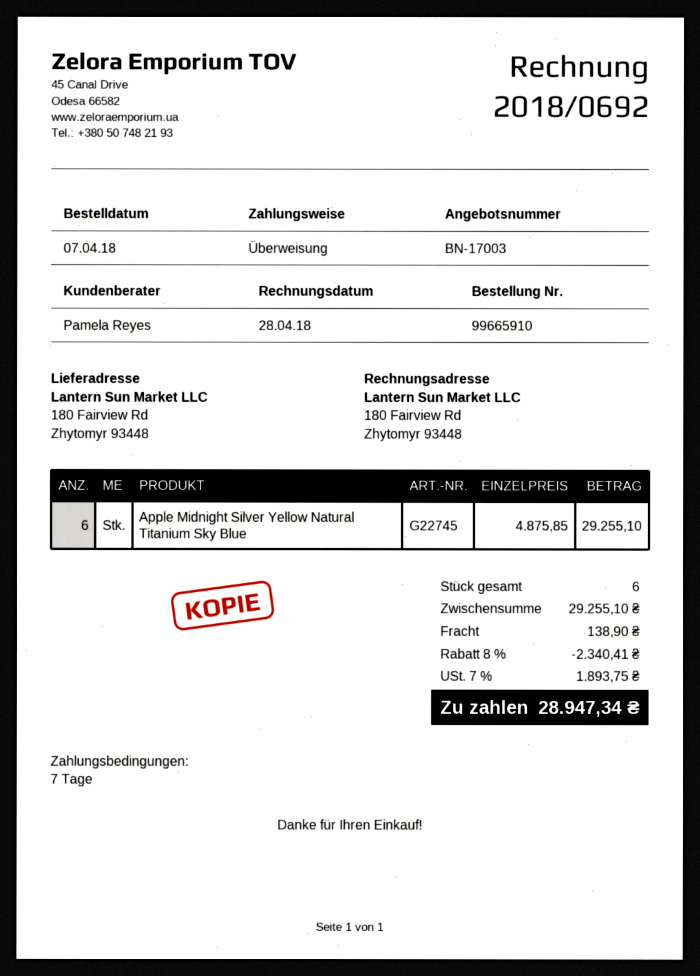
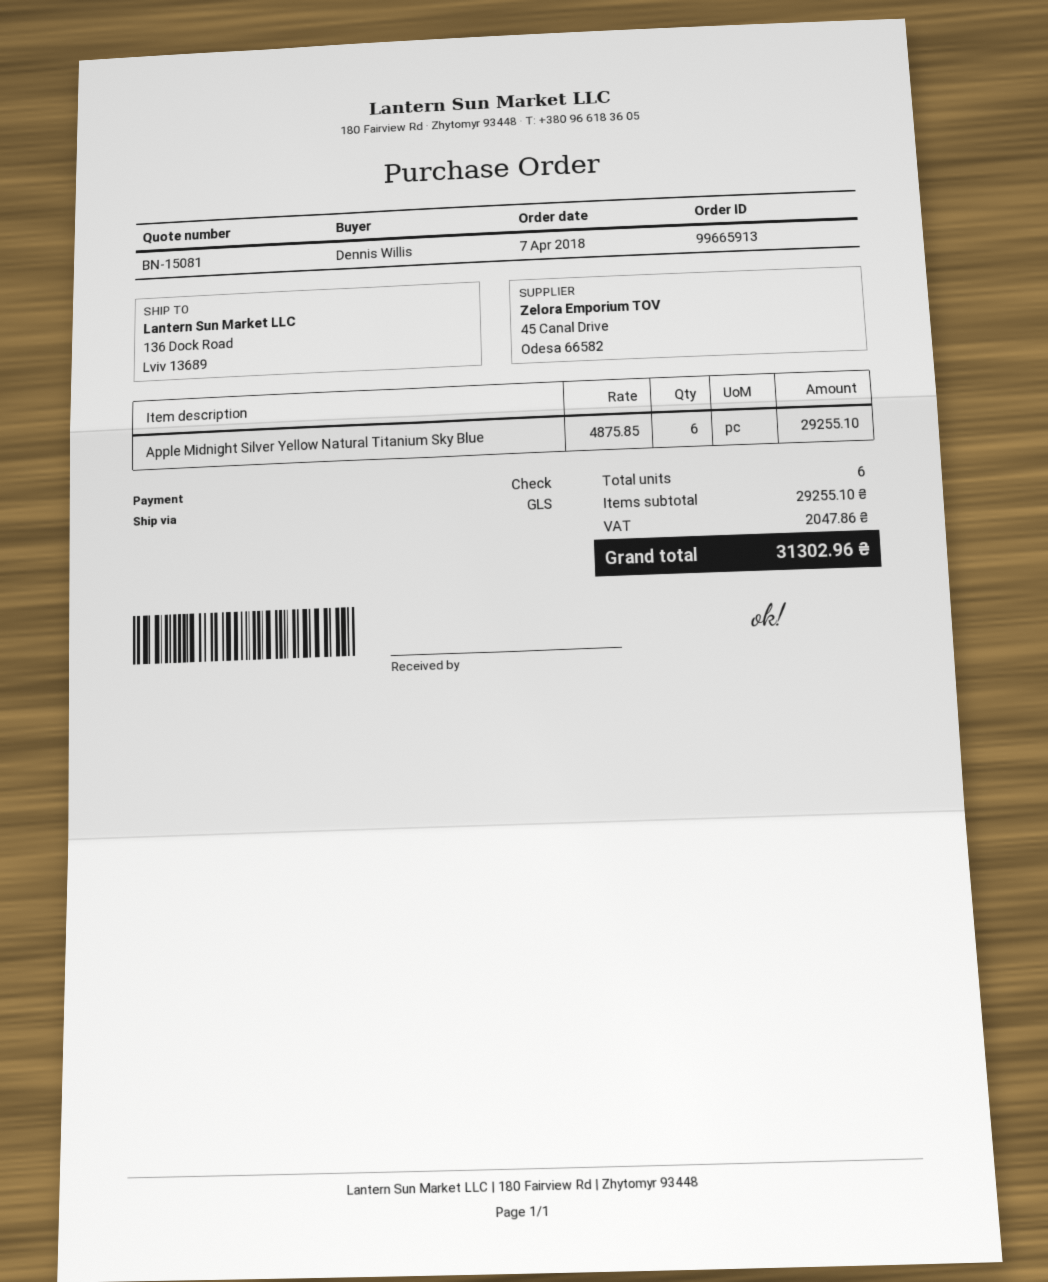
quote number: BN-17003 -> BN-15081
order number: 99665910 -> 99665913
payment method: bank transfer -> cheque
ship to: 180 Fairview Rd, Zhytomyr 93448 -> 136 Dock Road, Lviv 13689
discount: 8% = 2340.41 -> none
shipping: 138.90 -> none
tax: 1893.75 -> 2047.86
total: 28947.34 -> 31302.96

